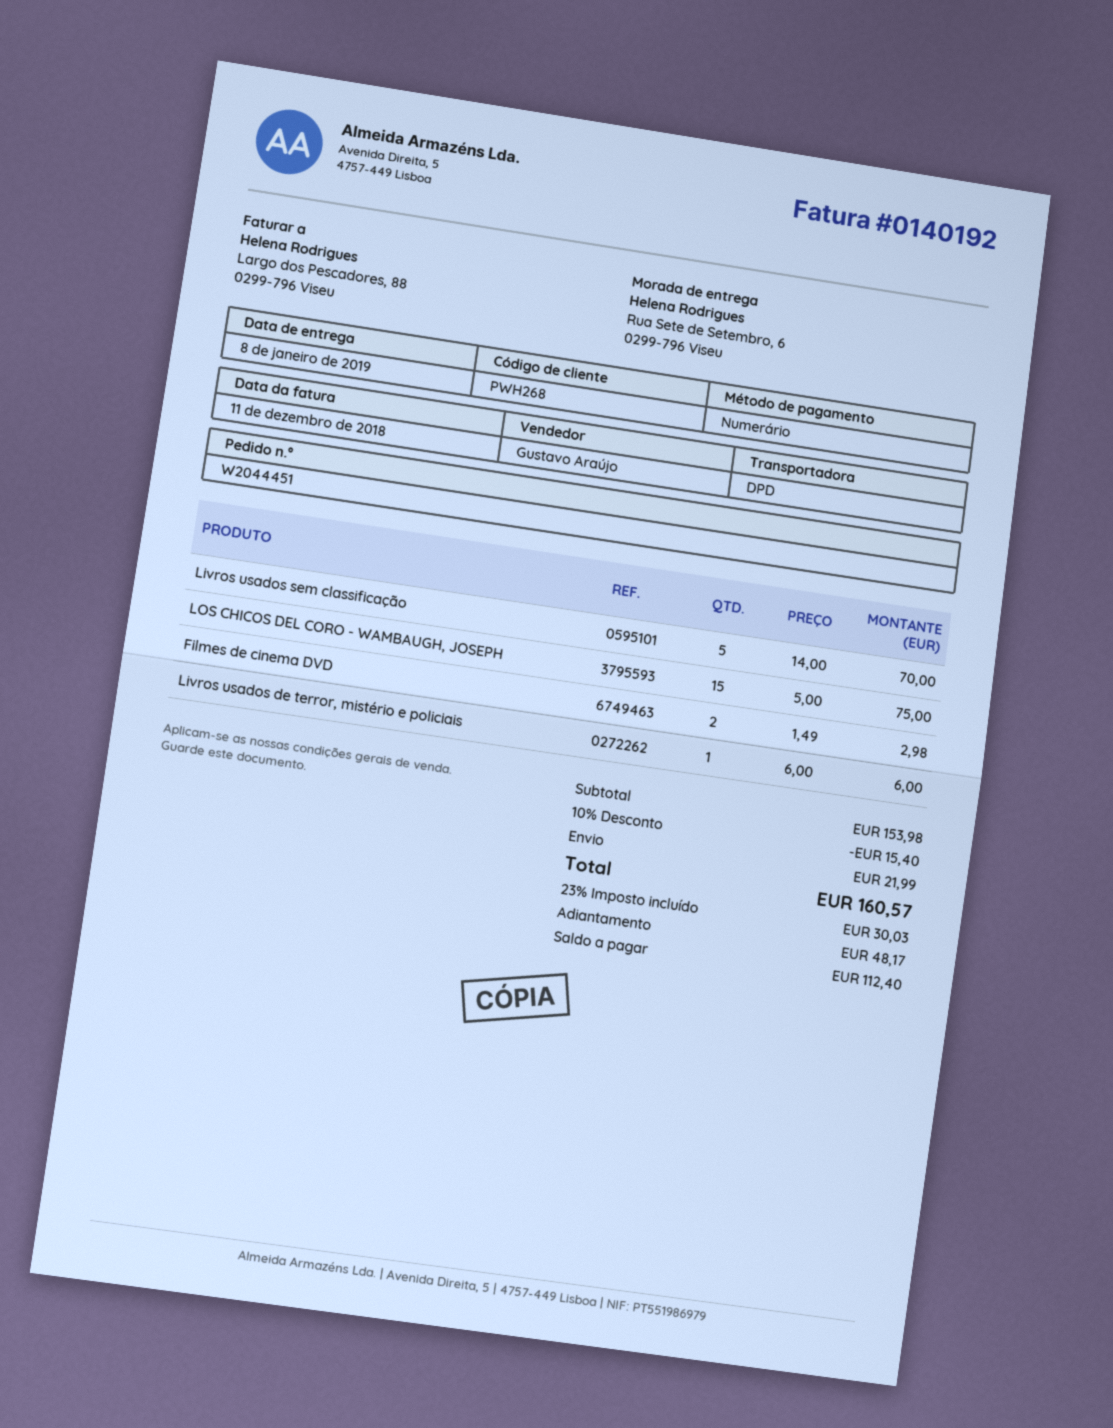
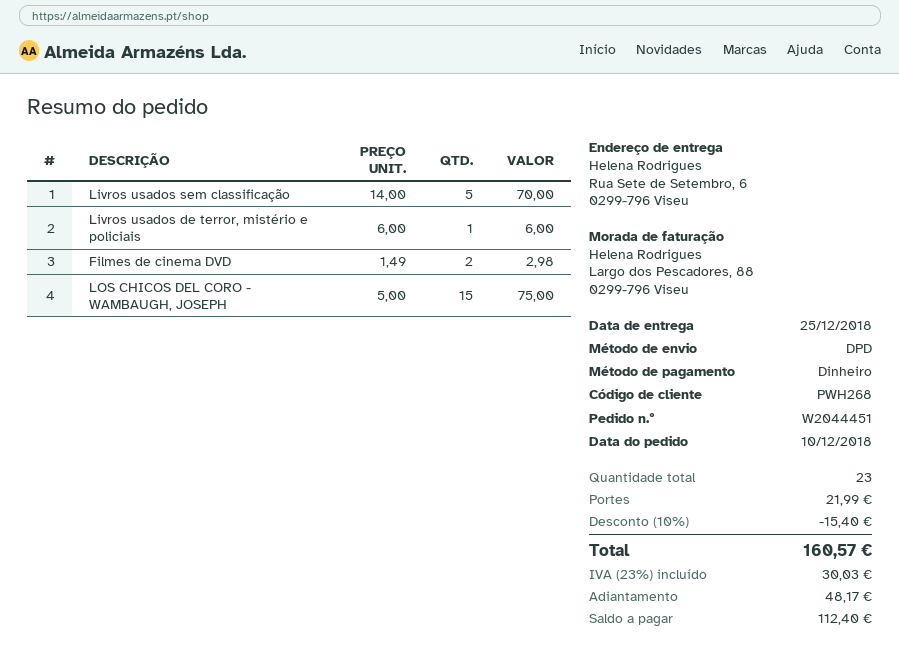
delivery date: 2019-01-08 -> 2018-12-25

